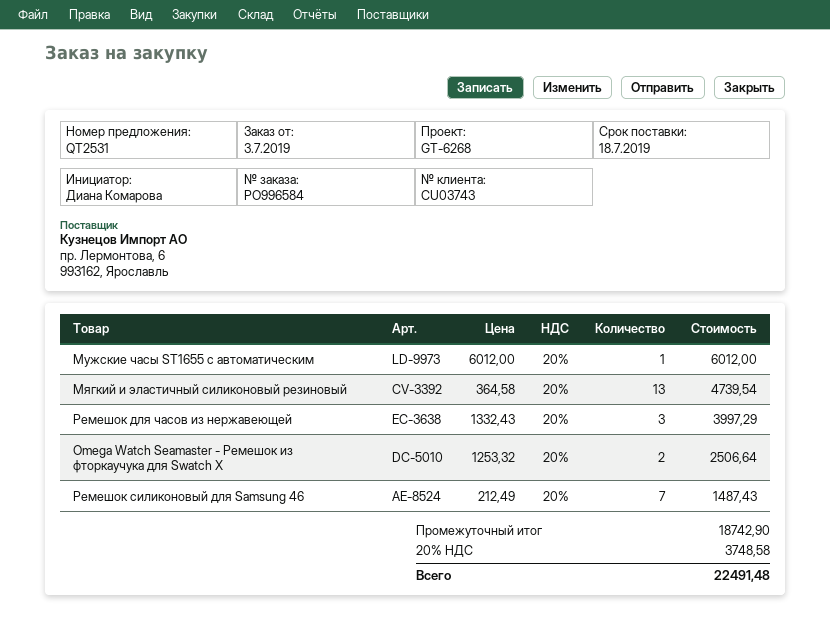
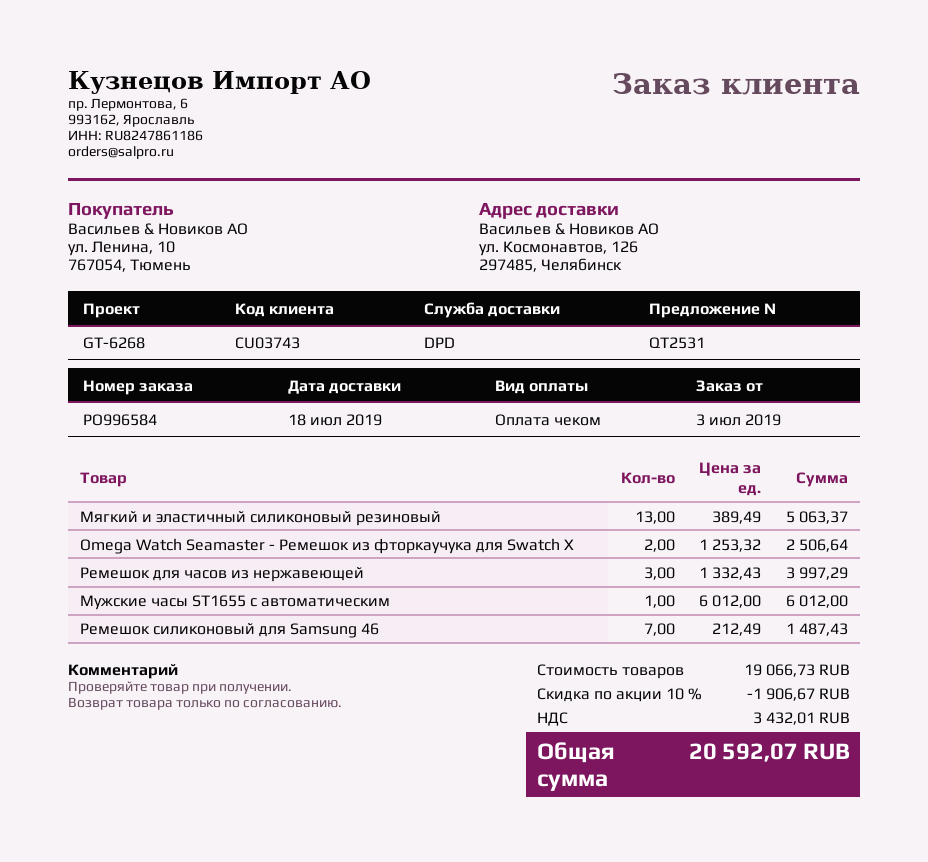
Мягкий и эластичный силиконовый резиновый: 13 x 364.58 = 4739.54 -> 13 x 389.49 = 5063.37
subtotal: 18742.90 -> 19066.73
discount: none -> 10% = 1906.67
tax: 3748.58 -> 3432.01
total: 22491.48 -> 20592.07

